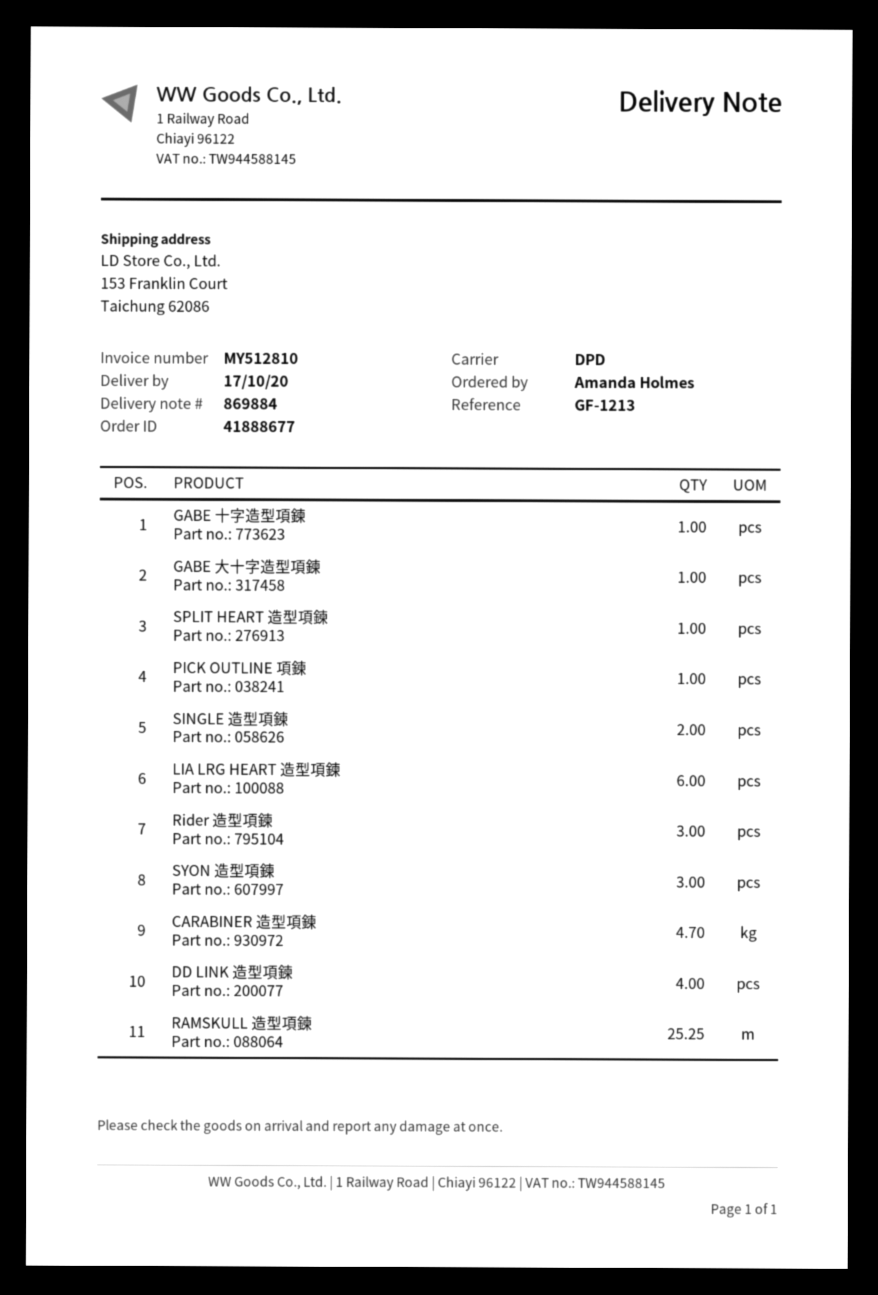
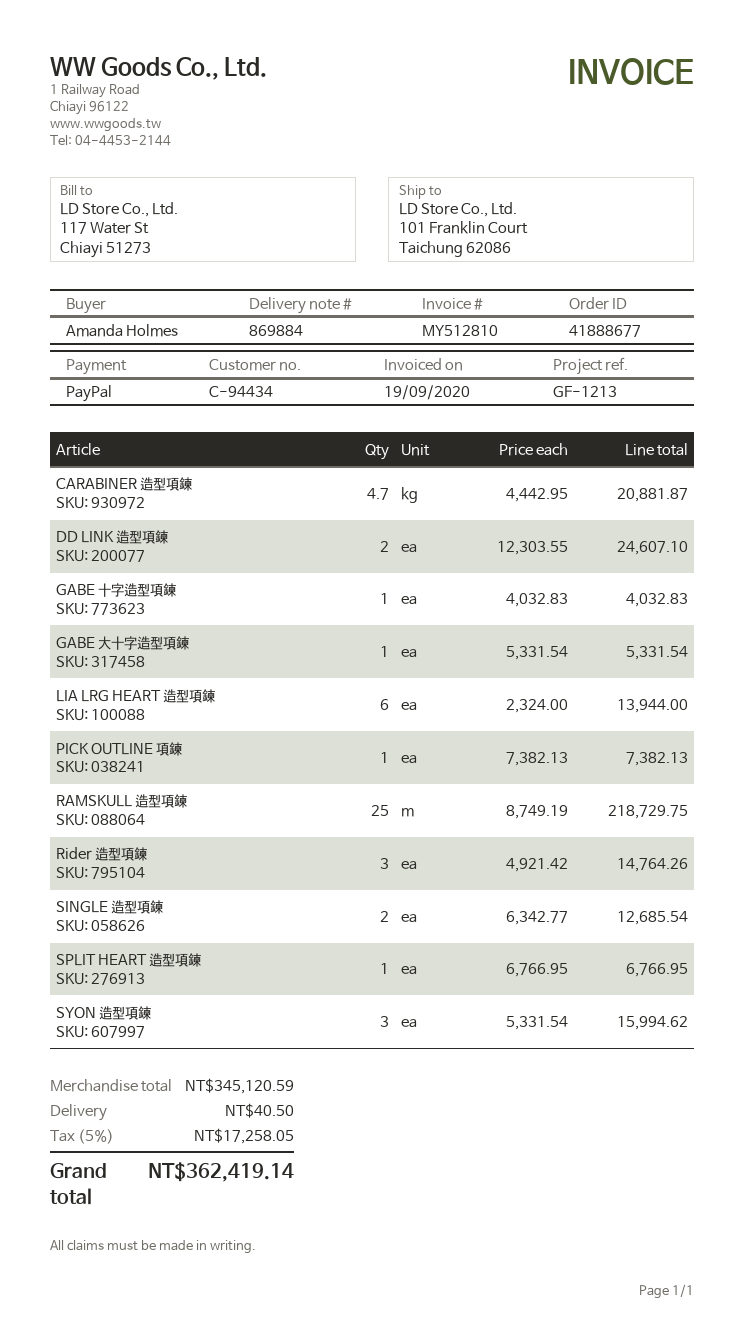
ship to: 153 Franklin Court, Taichung 62086 -> 101 Franklin Court, Taichung 62086
DD LINK 造型項鍊: 4 -> 2
RAMSKULL 造型項鍊: 25.25 -> 25

